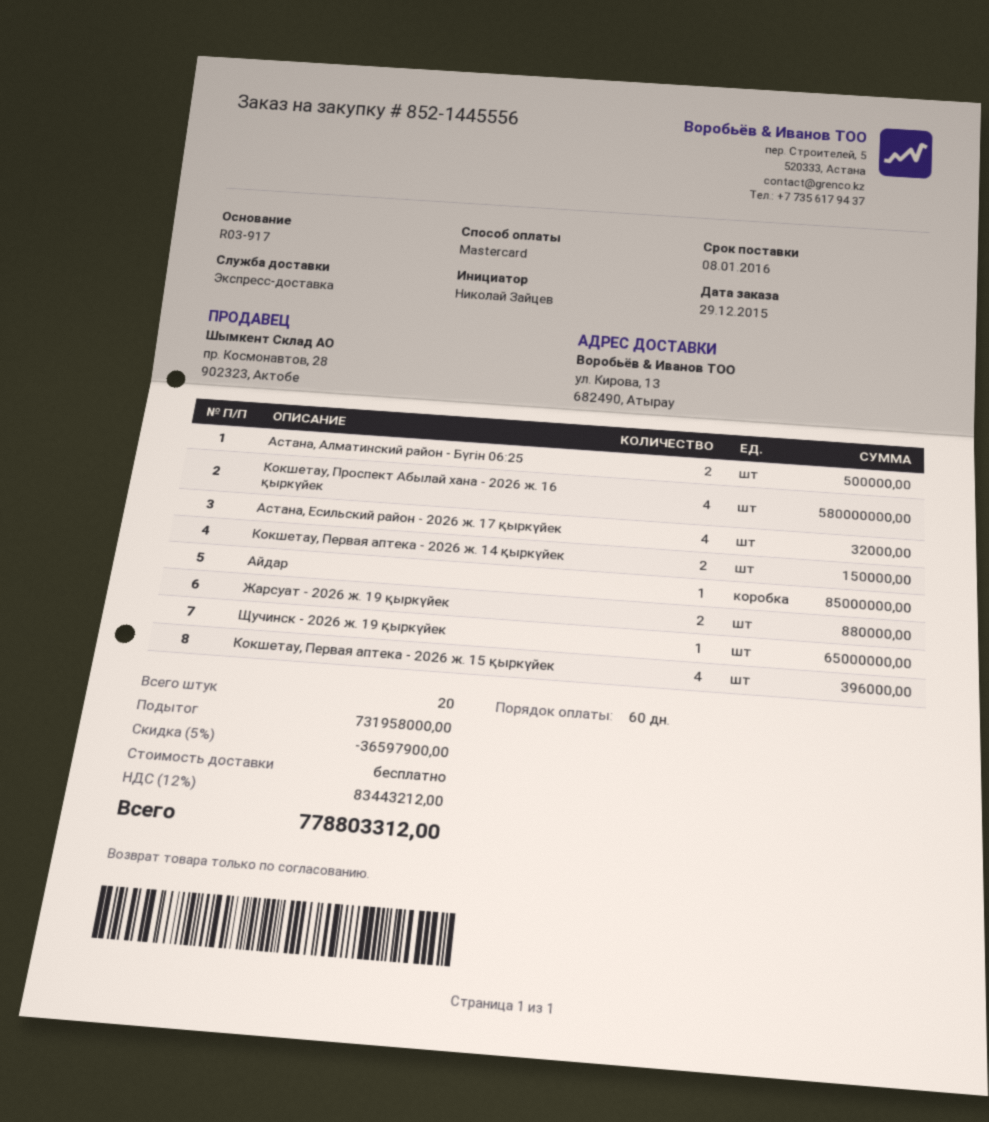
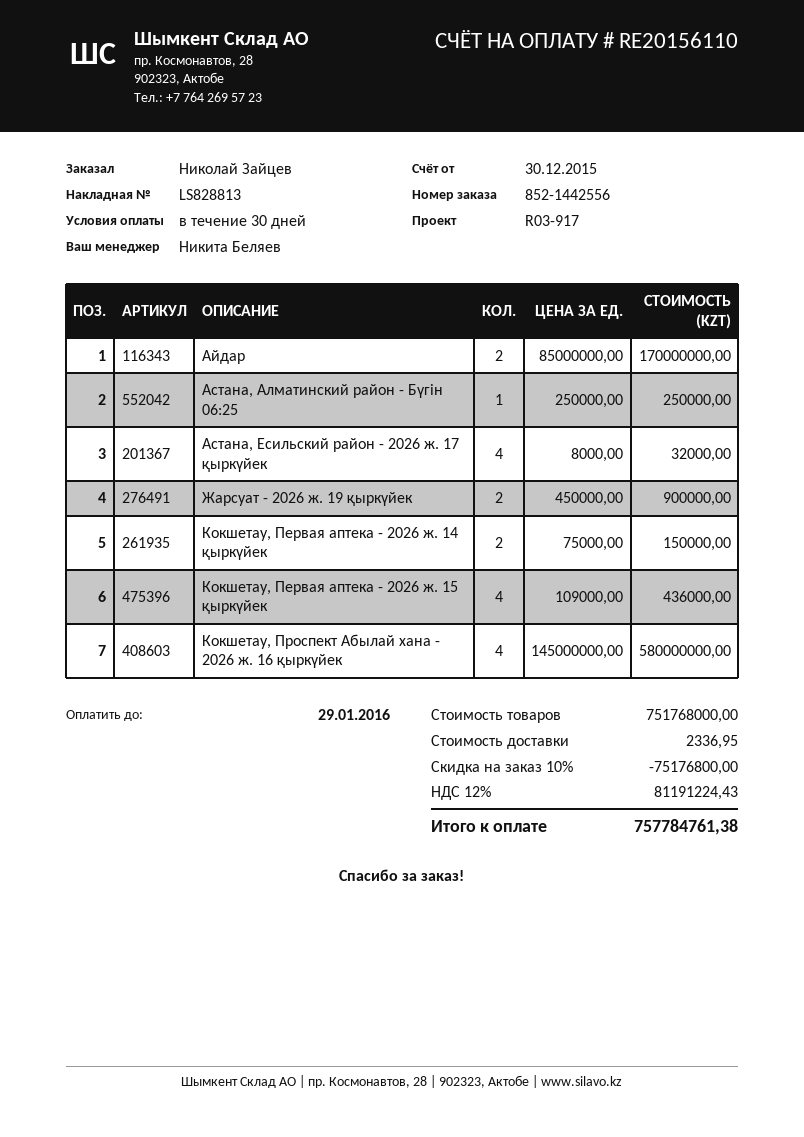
order number: 852-1445556 -> 852-1442556
payment terms: 60 days -> 30 days
Астана, Алматинский район - Бүгін 06:25: 2 for 500000.00 -> 1 for 250000.00
Айдар: 1 for 85000000.00 -> 2 for 170000000.00
Жарсуат - 2026 ж. 19 қыркүйек: 2 for 880000.00 -> 2 for 900000.00
Щучинск - 2026 ж. 19 қыркүйек: 1 for 65000000.00 -> none
Кокшетау, Первая аптека - 2026 ж. 15 қыркүйек: 4 for 396000.00 -> 4 for 436000.00
subtotal: 731958000.00 -> 751768000.00
discount: 5% = 36597900.00 -> 10% = 75176800.00
shipping: 0.00 -> 2336.95
tax: 12% = 83443212.00 -> 12% = 81191224.43
total: 778803312.00 -> 757784761.38

